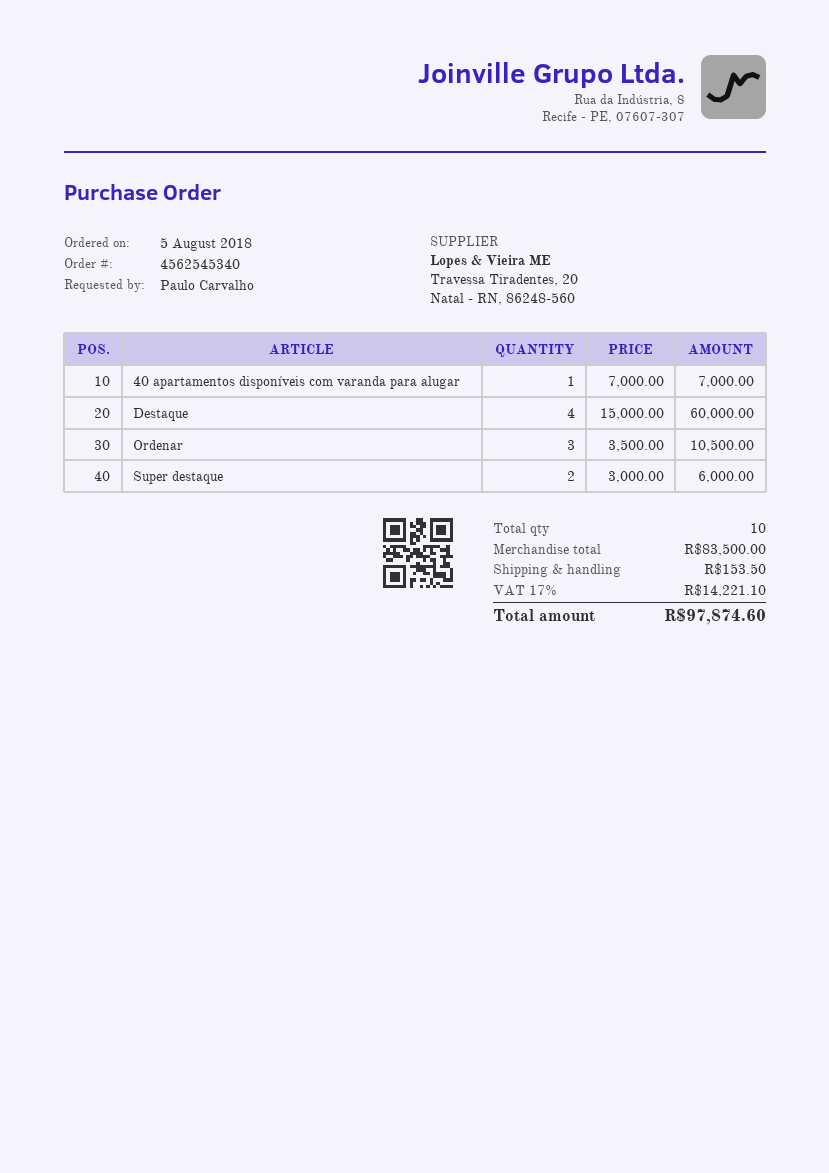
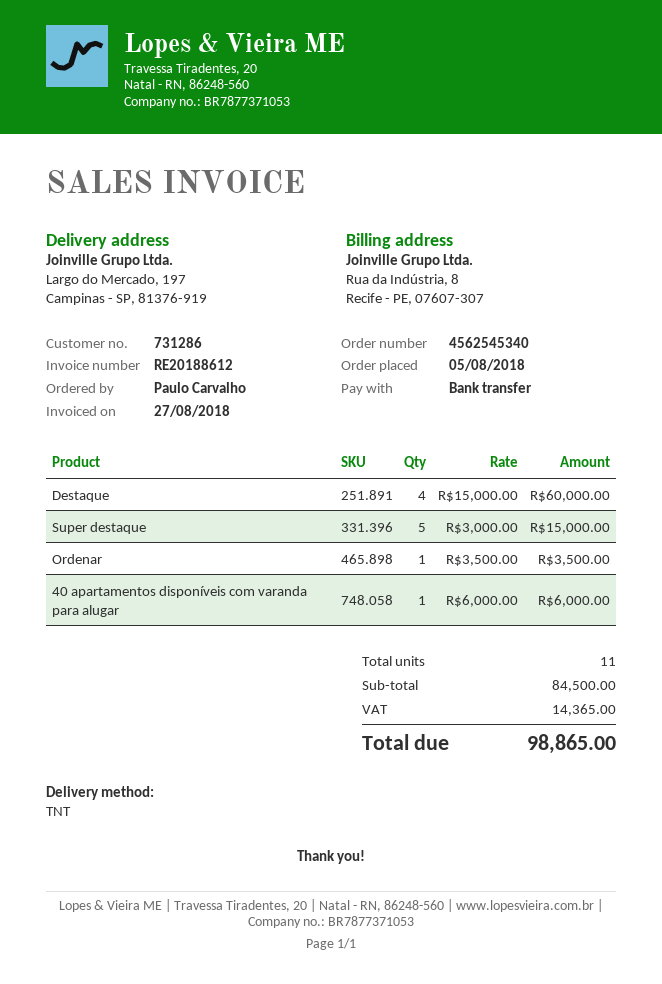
40 apartamentos disponíveis com varanda para alugar: 1 x 7000.00 = 7000.00 -> 1 x 6000.00 = 6000.00
Ordenar: 3 x 3500.00 = 10500.00 -> 1 x 3500.00 = 3500.00
Super destaque: 2 x 3000.00 = 6000.00 -> 5 x 3000.00 = 15000.00
total quantity: 10 -> 11
subtotal: 83500.00 -> 84500.00
shipping: 153.50 -> none
tax: 14221.10 -> 14365.00
total: 97874.60 -> 98865.00

